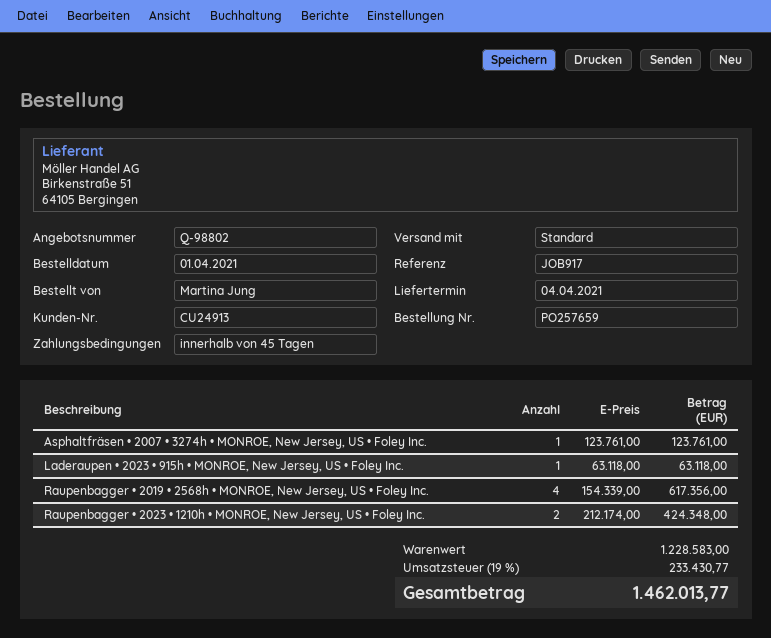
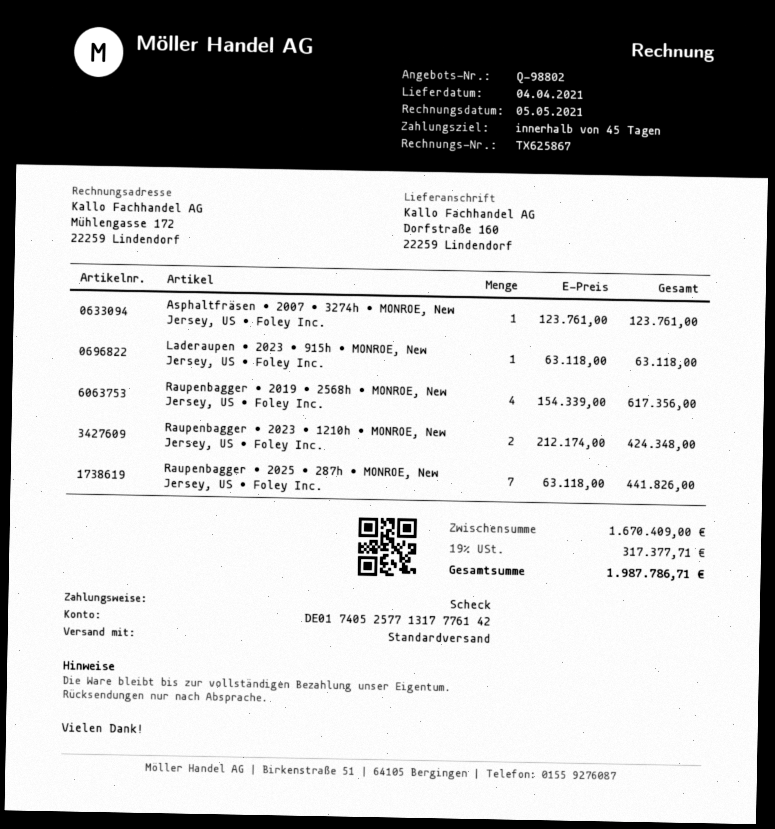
Raupenbagger • 2025 • 287h • MONROE, New Jersey, US • Foley Inc.: none -> 7 x 63118.00 = 441826.00
subtotal: 1228583.00 -> 1670409.00
tax: 19% = 233430.77 -> 19% = 317377.71
total: 1462013.77 -> 1987786.71

